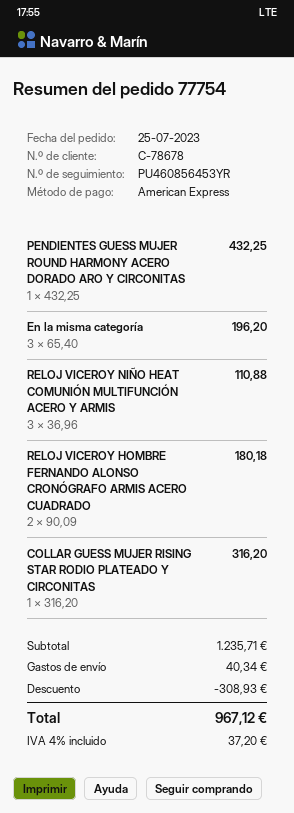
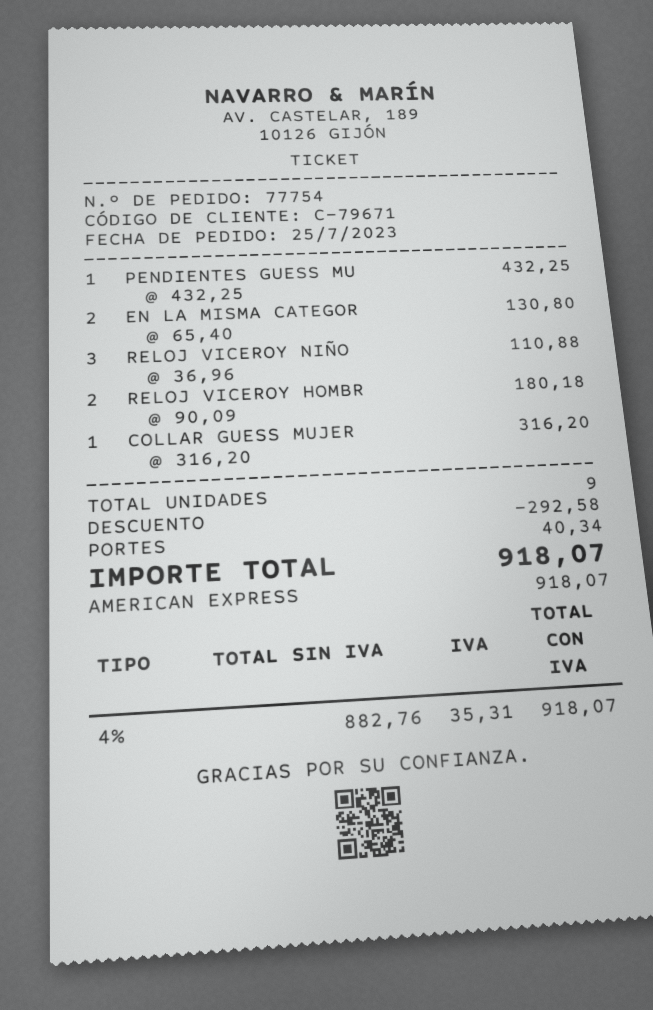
customer number: C-78678 -> C-79671
En la misma categoría: 3 x 65.40 = 196.20 -> 2 x 65.40 = 130.80
discount: 308.93 -> 292.58
tax: 4% = 37.20 -> 4% = 35.31
total: 967.12 -> 918.07

